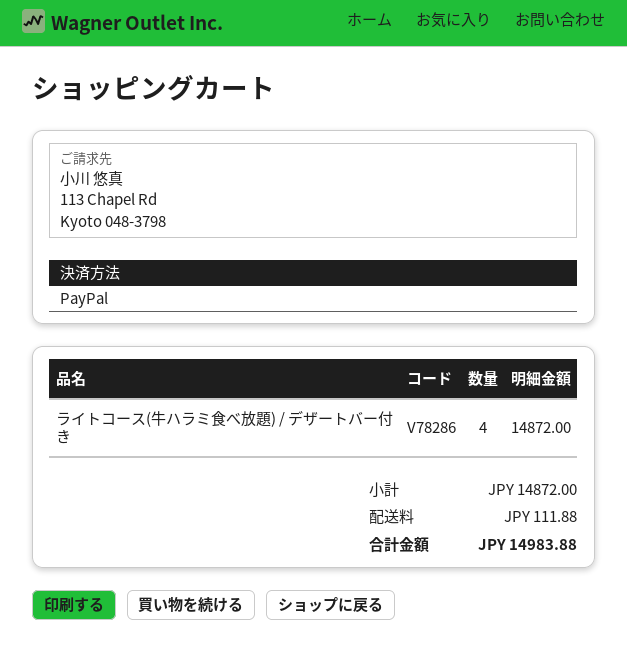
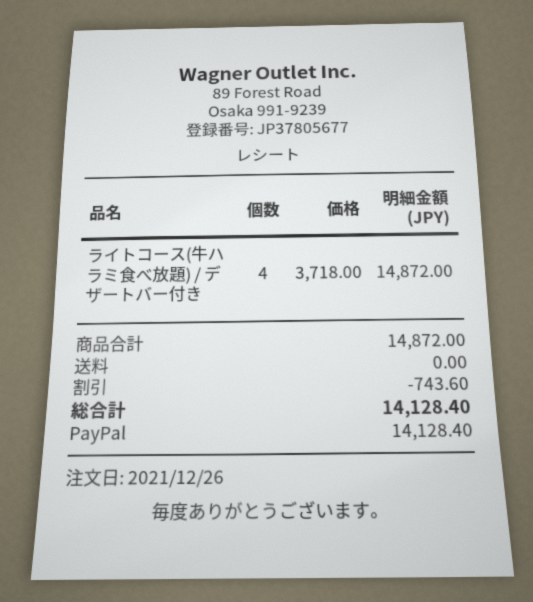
discount: none -> 743.60
shipping: 111.88 -> 0.00
total: 14983.88 -> 14128.40

